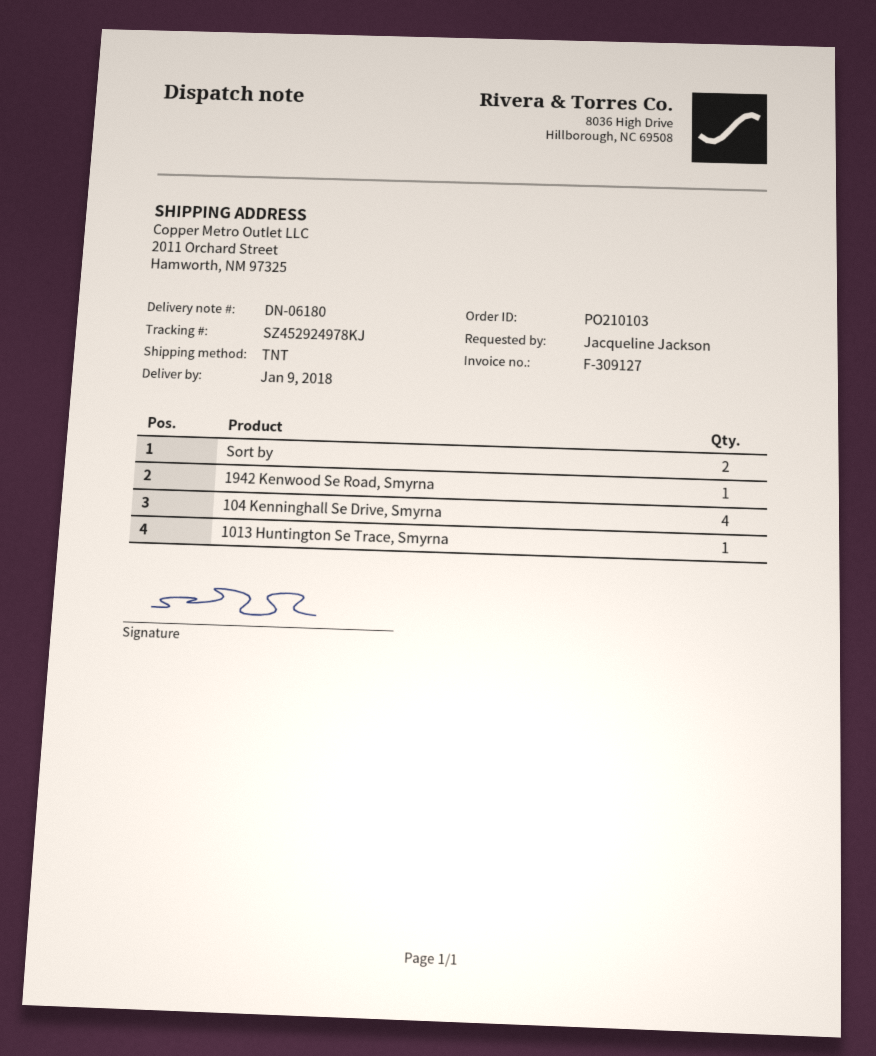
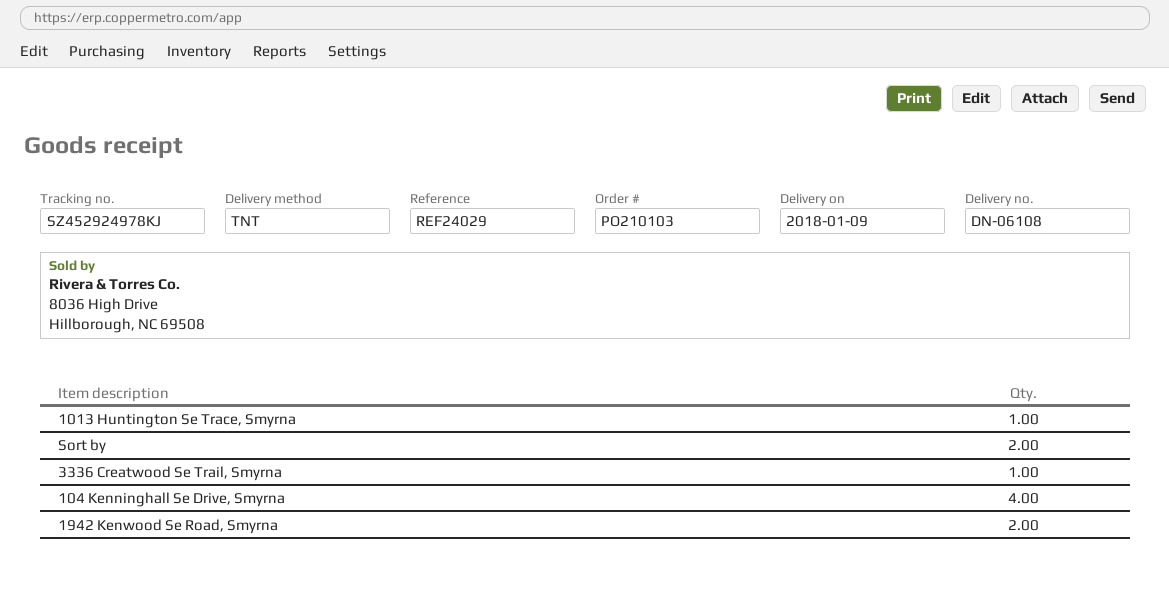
delivery note number: DN-06180 -> DN-06108
1942 Kenwood Se Road, Smyrna: 1 -> 2
3336 Creatwood Se Trail, Smyrna: none -> 1

